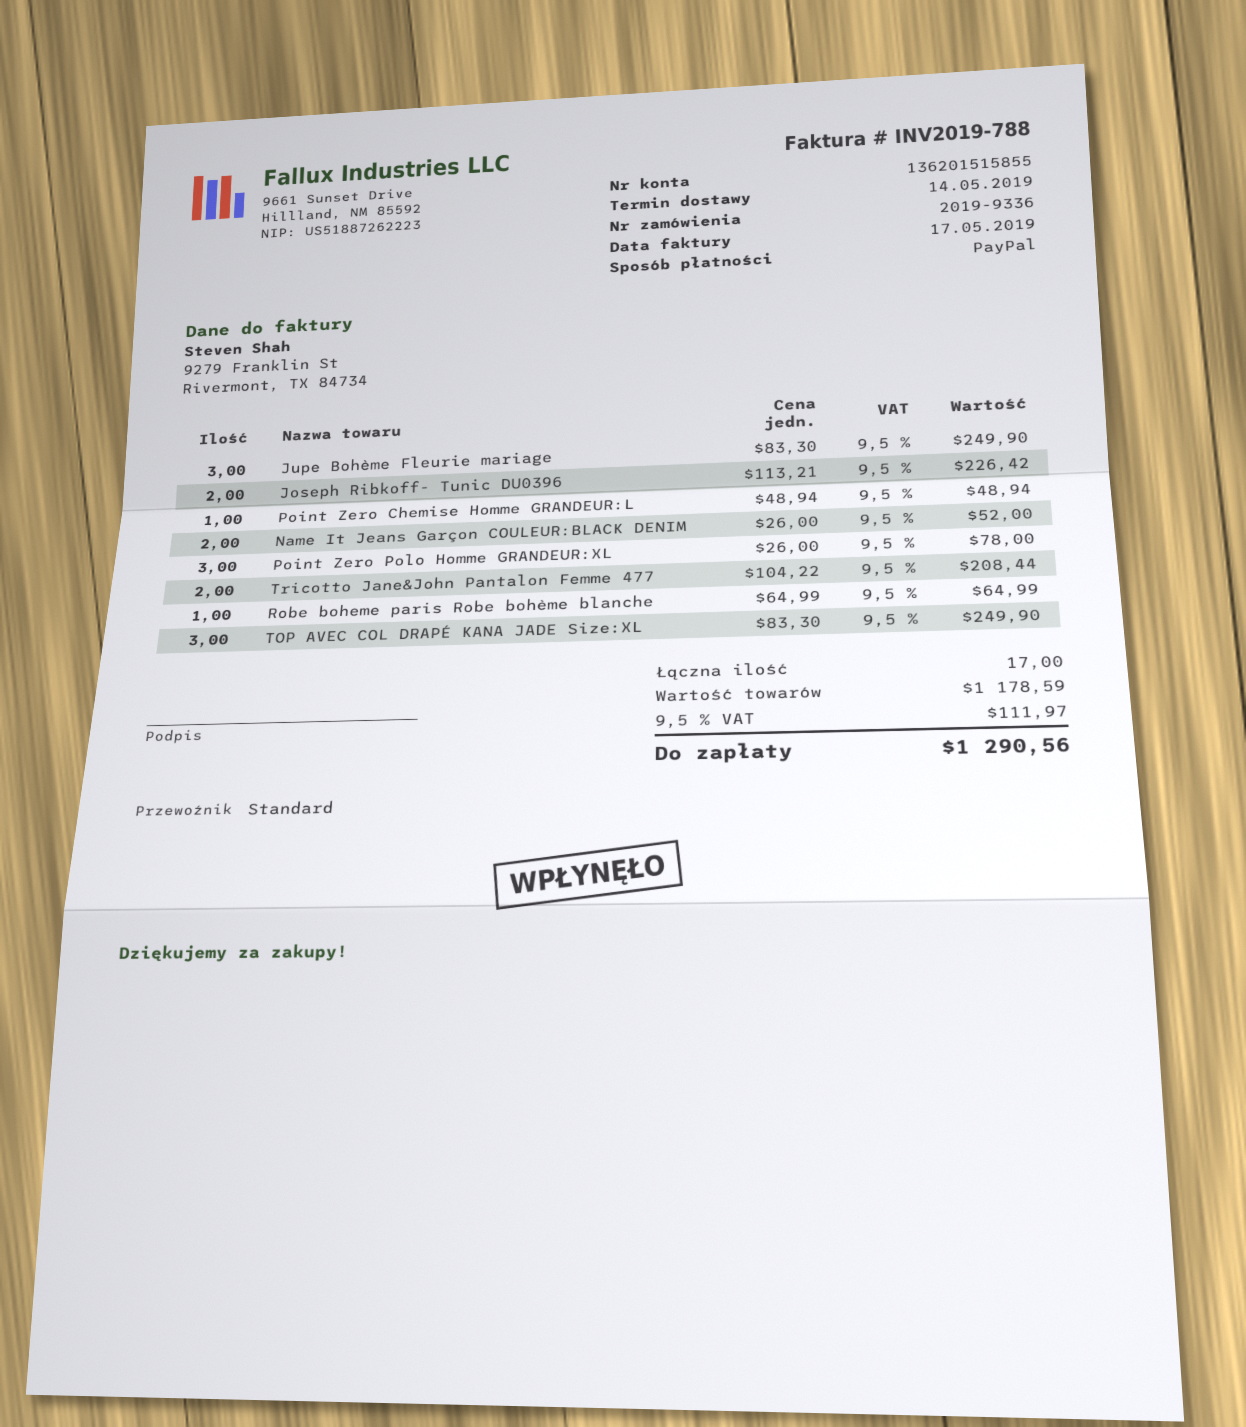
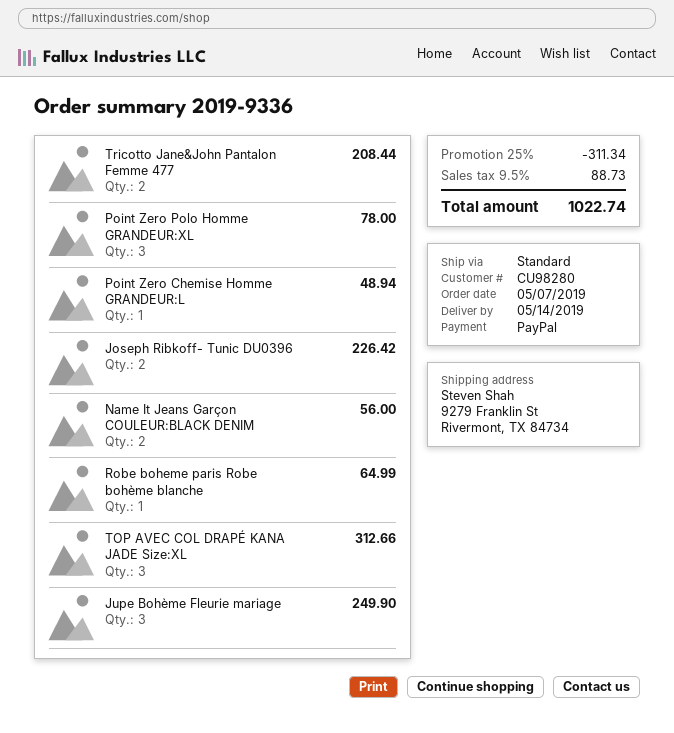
Name It Jeans Garçon COULEUR:BLACK DENIM: 2 for 52.00 -> 2 for 56.00
TOP AVEC COL DRAPÉ KANA JADE Size:XL: 3 for 249.90 -> 3 for 312.66
discount: none -> 25% = 311.34
tax: 9.5% = 111.97 -> 9.5% = 88.73
total: 1290.56 -> 1022.74

